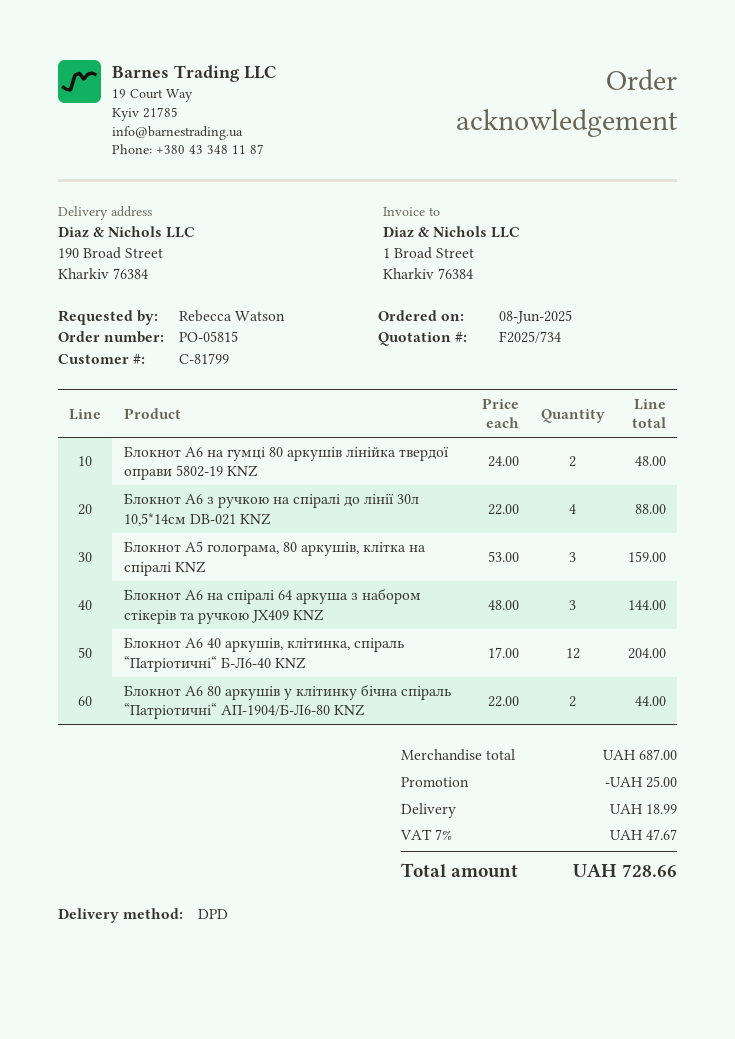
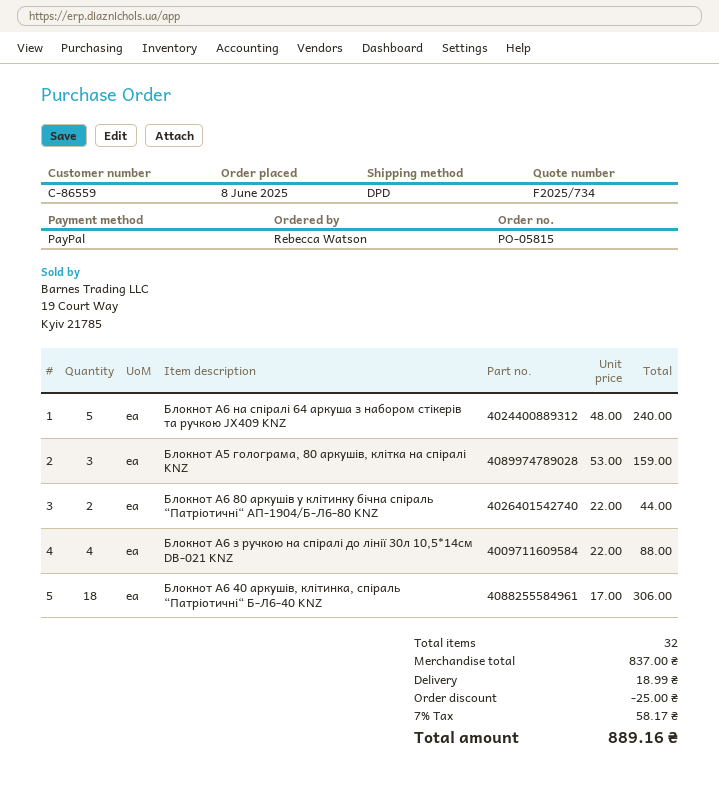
customer number: C-81799 -> C-86559
Блокнот А6 на гумці 80 аркушів лінійка твердої оправи 5802-19 KNZ: 2 x 24.00 = 48.00 -> none
Блокнот А6 на спіралі 64 аркуша з набором стікерів та ручкою JX409 KNZ: 3 x 48.00 = 144.00 -> 5 x 48.00 = 240.00
Блокнот А6 40 аркушів, клітинка, спіраль “Патріотичні“ Б-Л6-40 KNZ: 12 x 17.00 = 204.00 -> 18 x 17.00 = 306.00
subtotal: 687.00 -> 837.00
tax: 7% = 47.67 -> 7% = 58.17
total: 728.66 -> 889.16

